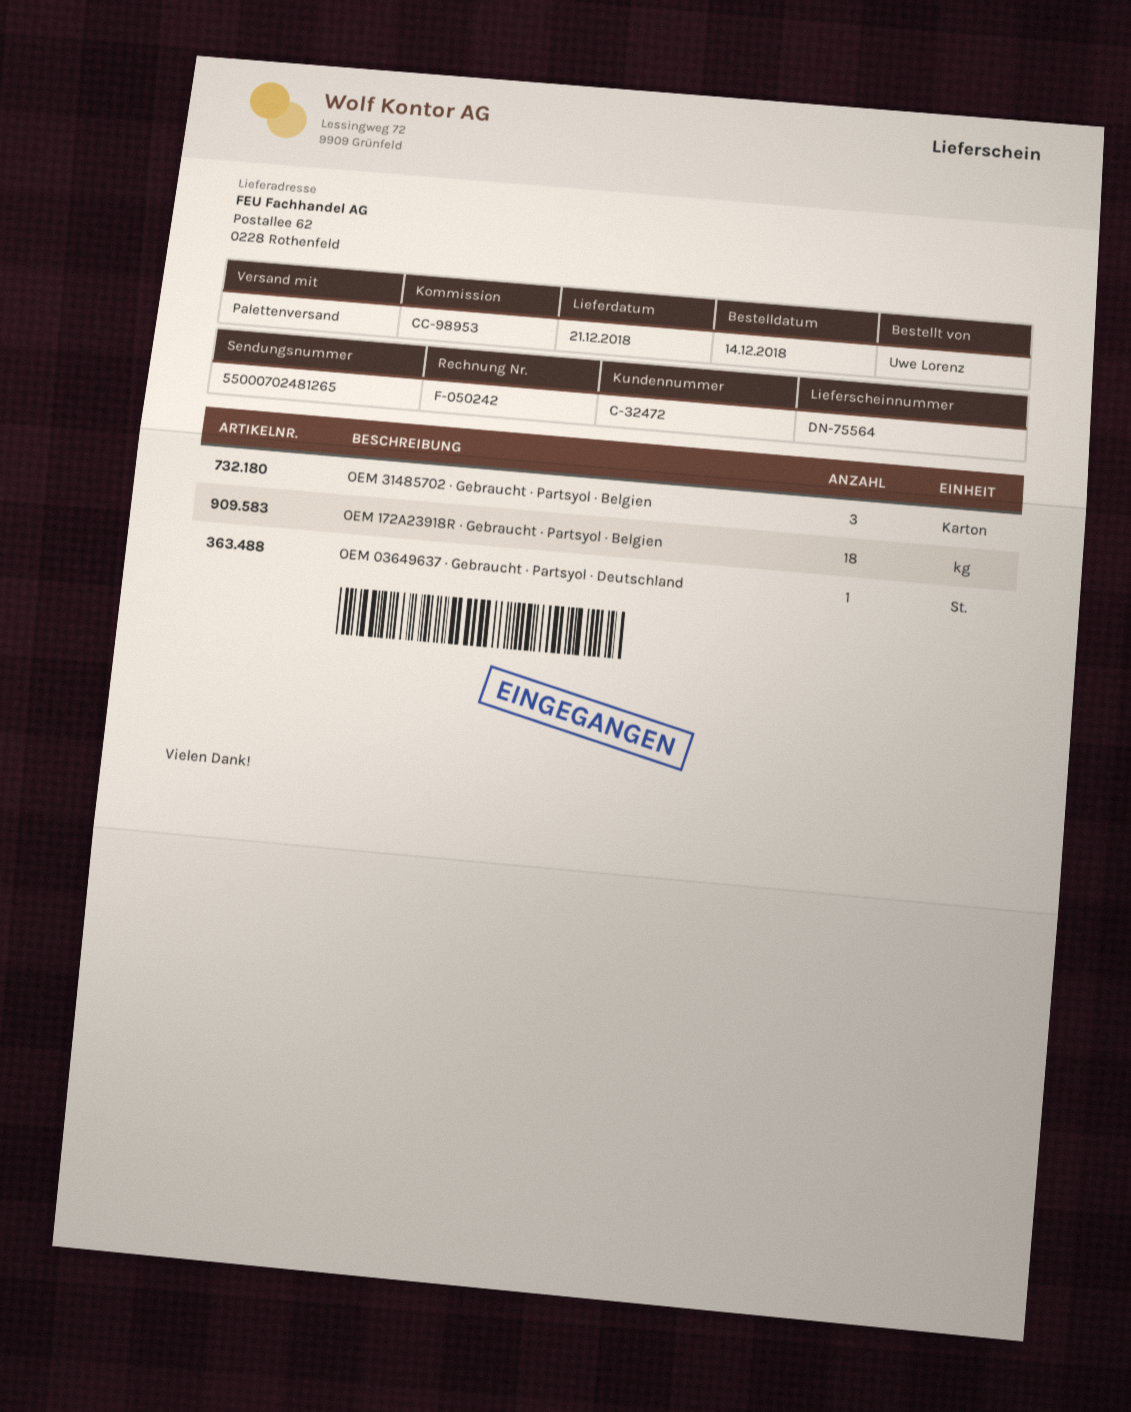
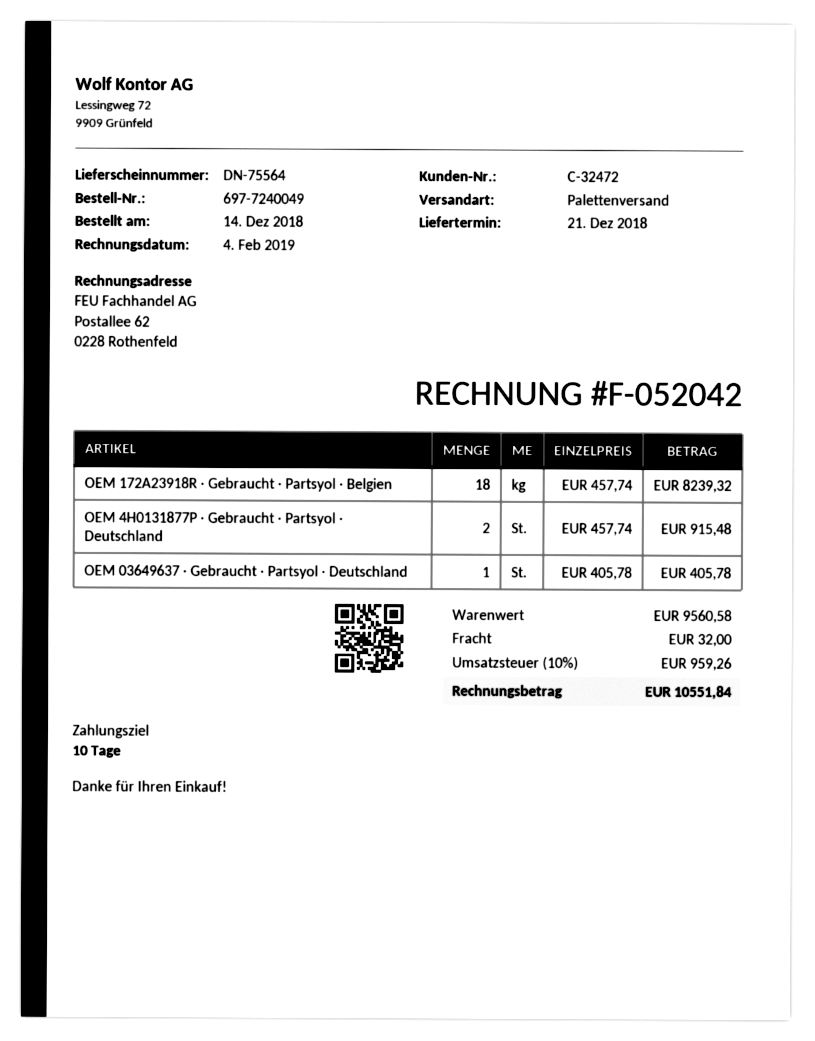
invoice number: F-050242 -> F-052042
OEM 31485702 · Gebraucht · Partsyol · Belgien: 3 -> none
OEM 4H0131877P · Gebraucht · Partsyol · Deutschland: none -> 2

